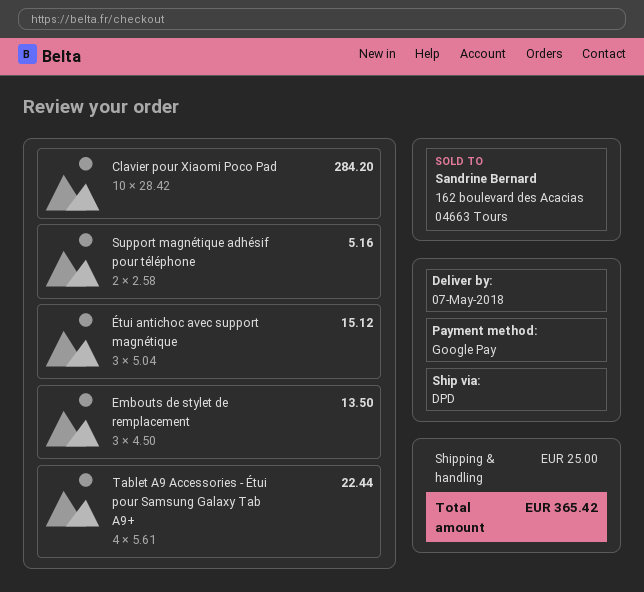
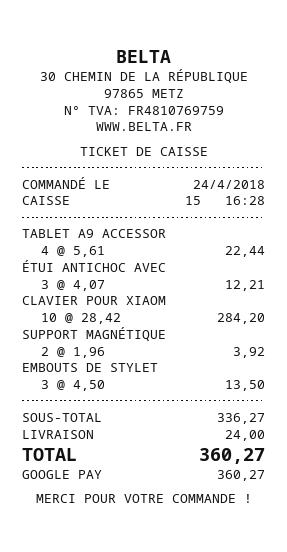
Support magnétique adhésif pour téléphone: 2 x 2.58 = 5.16 -> 2 x 1.96 = 3.92
Étui antichoc avec support magnétique: 3 x 5.04 = 15.12 -> 3 x 4.07 = 12.21
shipping: 25.00 -> 24.00
total: 365.42 -> 360.27

